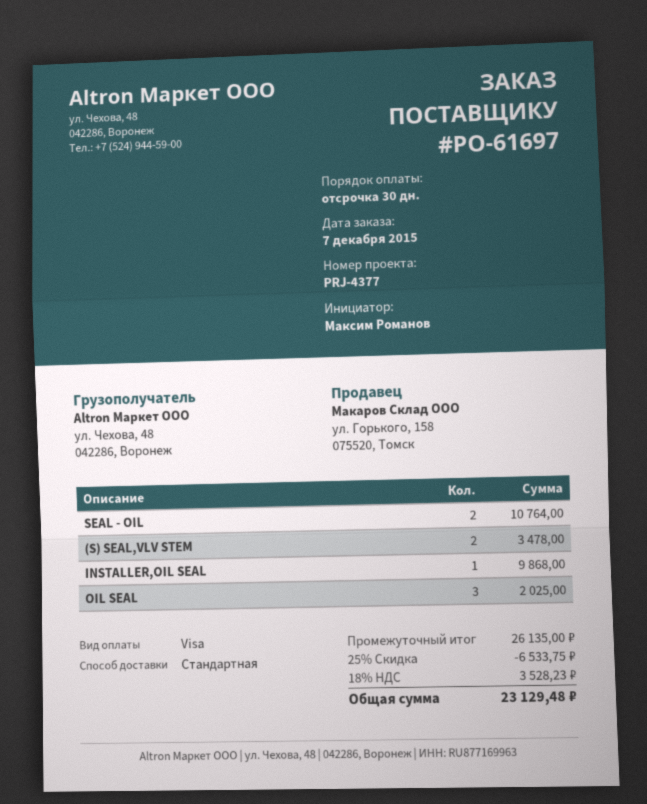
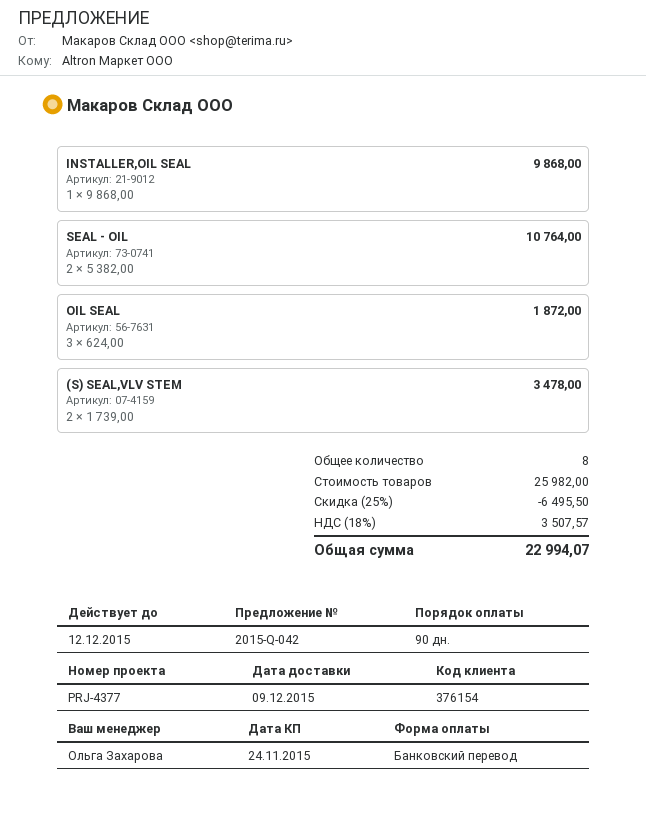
payment terms: 30 days -> 90 days
payment method: Visa -> bank transfer
OIL SEAL: 3 for 2025.00 -> 3 for 1872.00
subtotal: 26135.00 -> 25982.00
discount: 25% = 6533.75 -> 25% = 6495.50
tax: 18% = 3528.23 -> 18% = 3507.57
total: 23129.48 -> 22994.07

